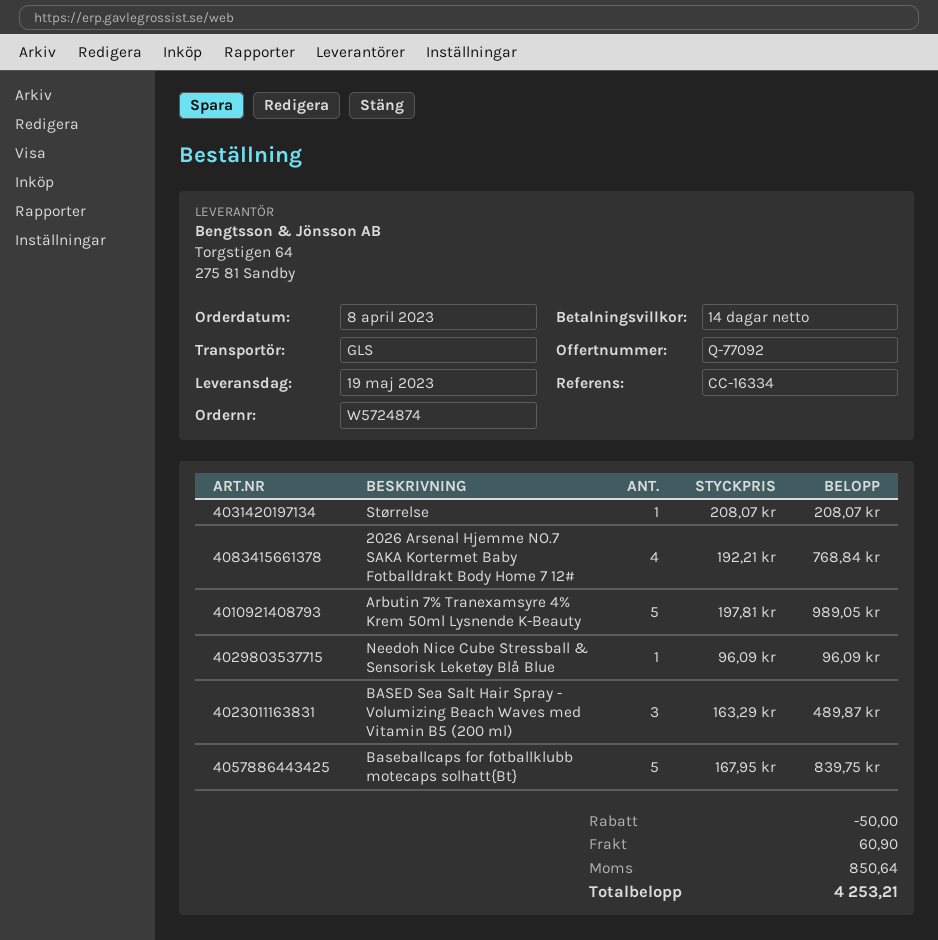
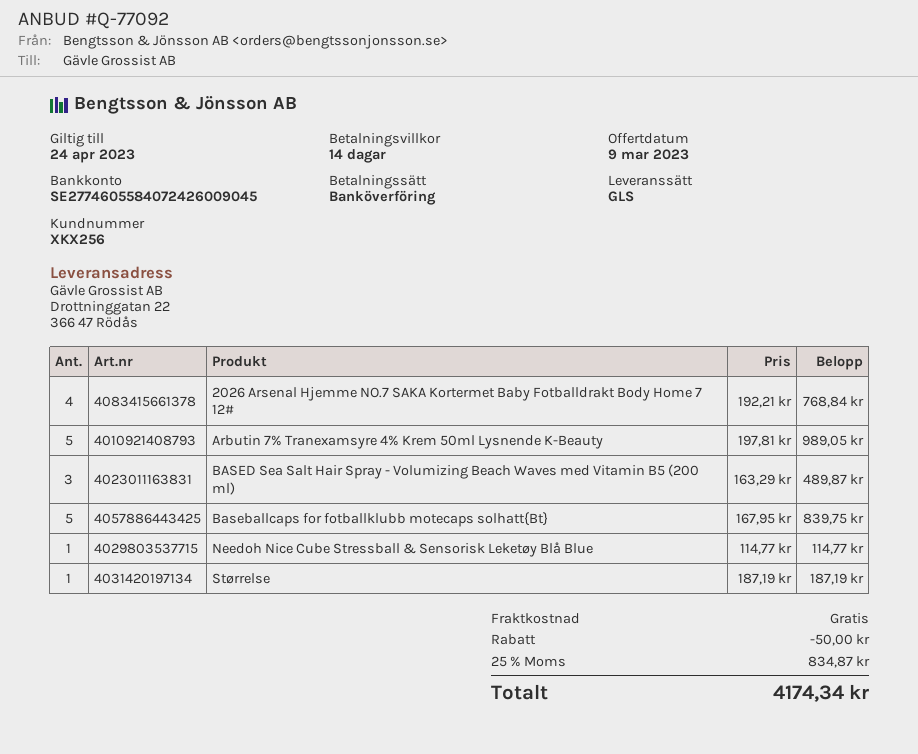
Størrelse: 1 x 208.07 = 208.07 -> 1 x 187.19 = 187.19
Needoh Nice Cube Stressball & Sensorisk Leketøy Blå Blue: 1 x 96.09 = 96.09 -> 1 x 114.77 = 114.77
shipping: 60.90 -> 0.00
tax: 850.64 -> 834.87
total: 4253.21 -> 4174.34

